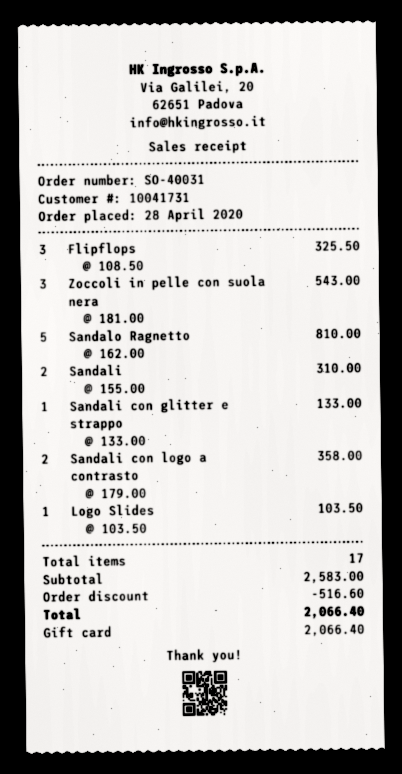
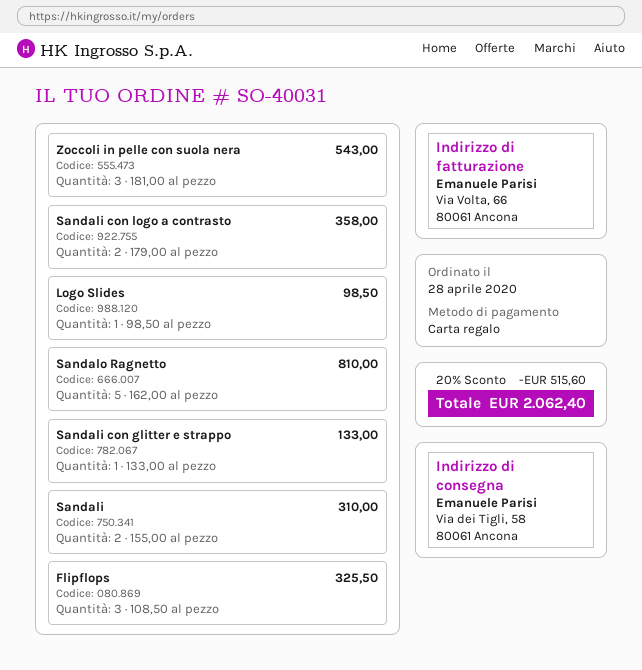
Logo Slides: 1 x 103.50 = 103.50 -> 1 x 98.50 = 98.50
discount: 516.60 -> 515.60
total: 2066.40 -> 2062.40

